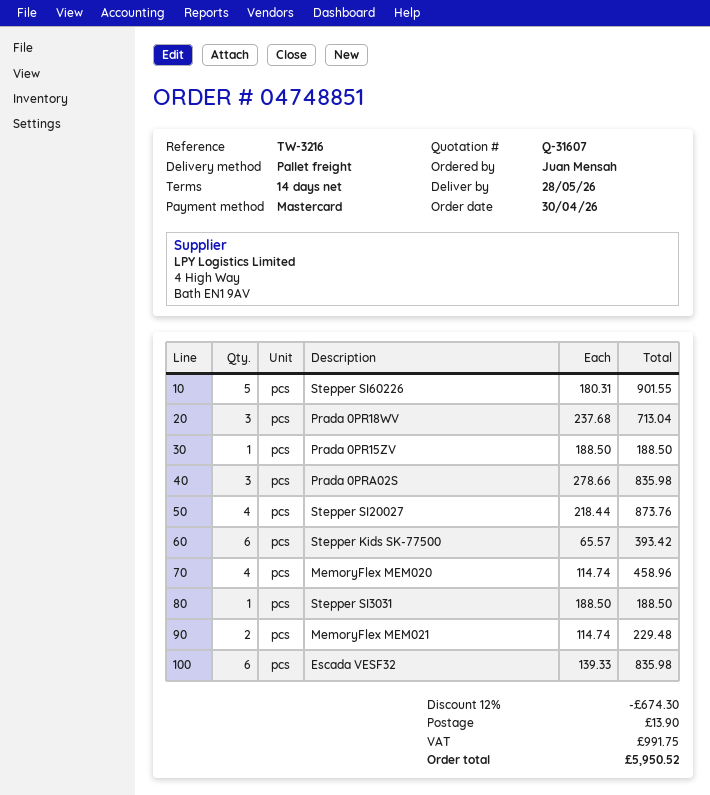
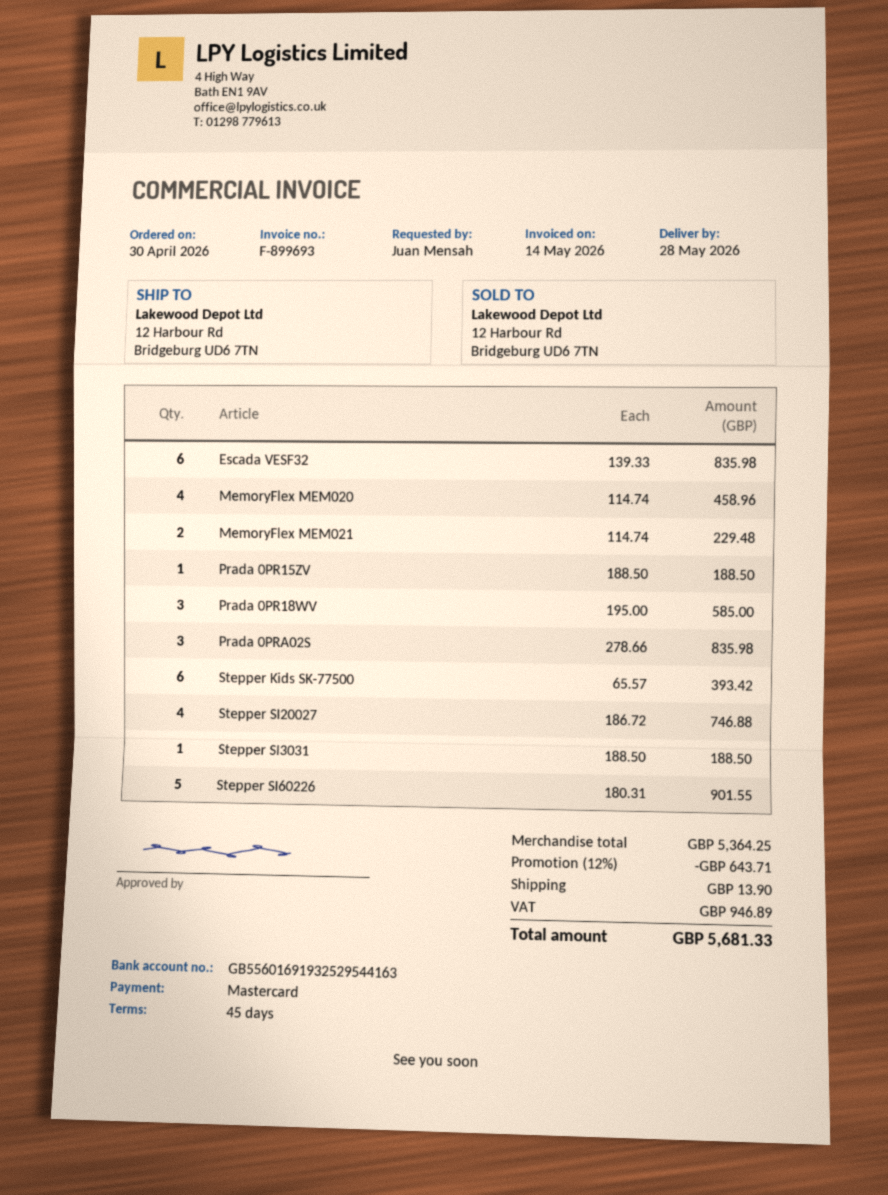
payment terms: 14 days -> 45 days
Prada 0PR18WV: 3 x 237.68 = 713.04 -> 3 x 195.00 = 585.00
Stepper SI20027: 4 x 218.44 = 873.76 -> 4 x 186.72 = 746.88
discount: 12% = 674.30 -> 12% = 643.71
tax: 991.75 -> 946.89
total: 5950.52 -> 5681.33

